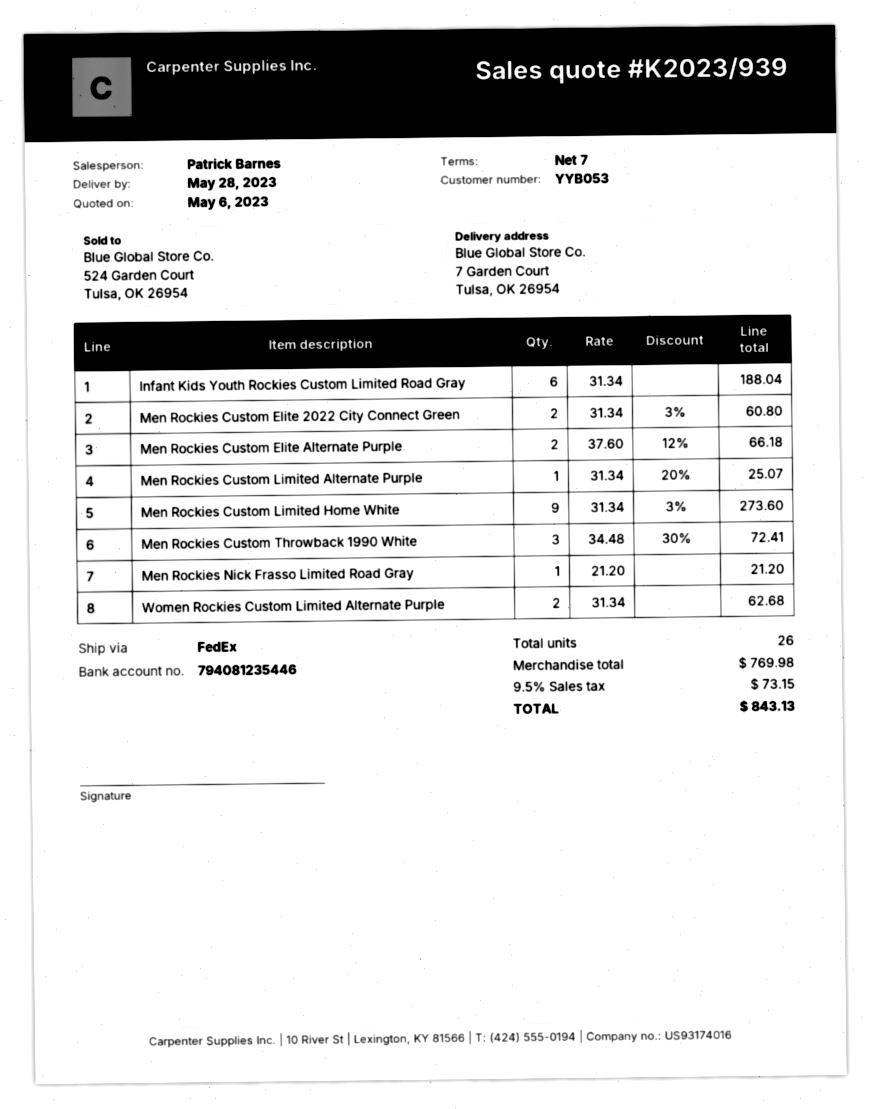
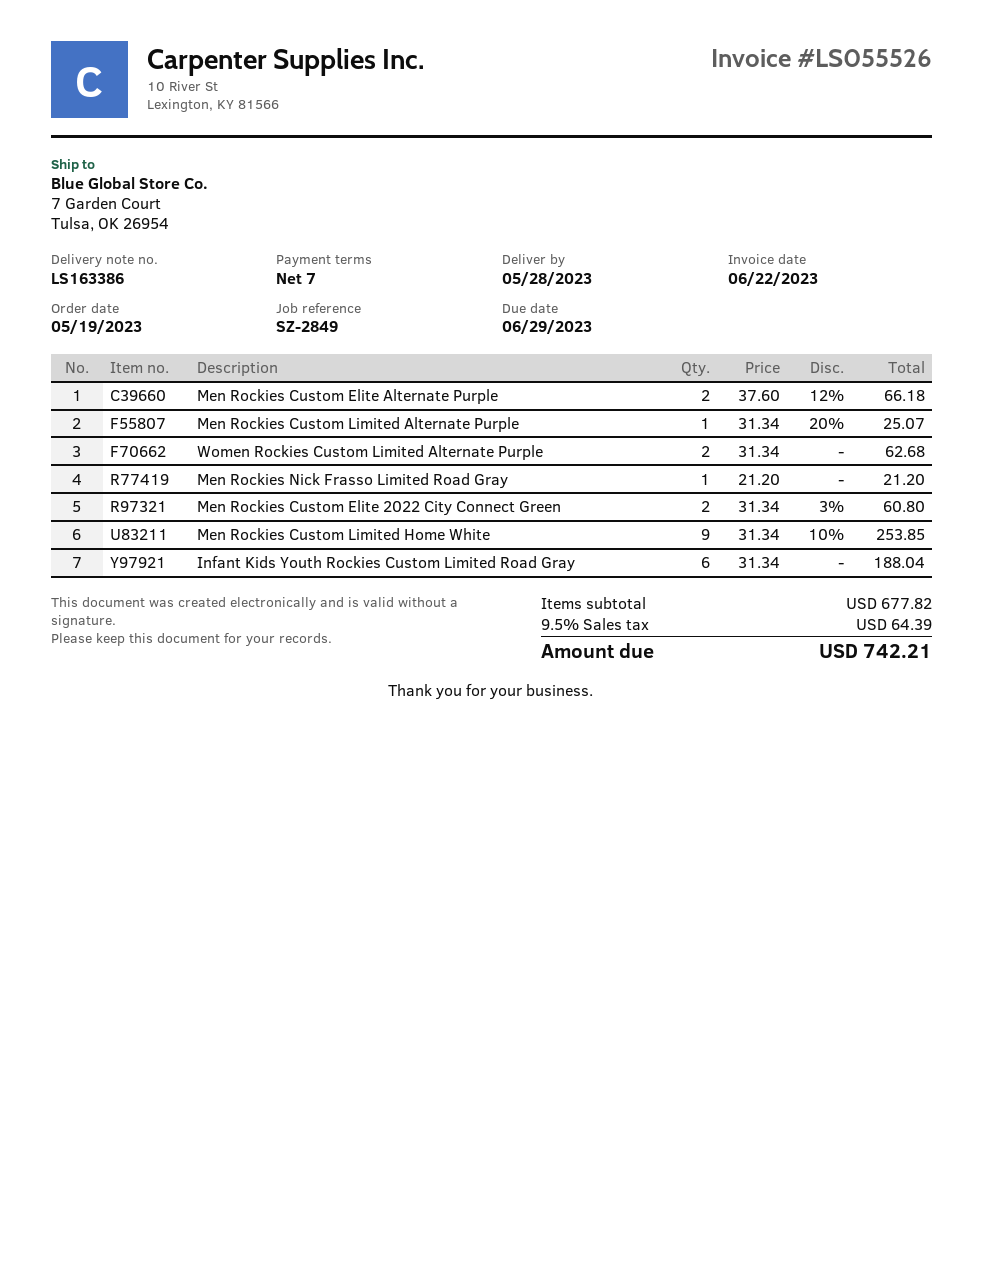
Men Rockies Custom Limited Home White: 9 x 31.34 - 3% = 273.60 -> 9 x 31.34 - 10% = 253.85
Men Rockies Custom Throwback 1990 White: 3 x 34.48 - 30% = 72.41 -> none
subtotal: 769.98 -> 677.82
tax: 9.5% = 73.15 -> 9.5% = 64.39
total: 843.13 -> 742.21

